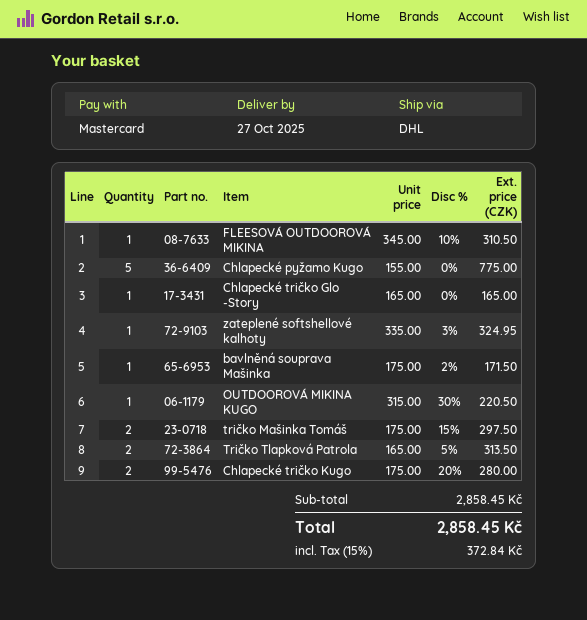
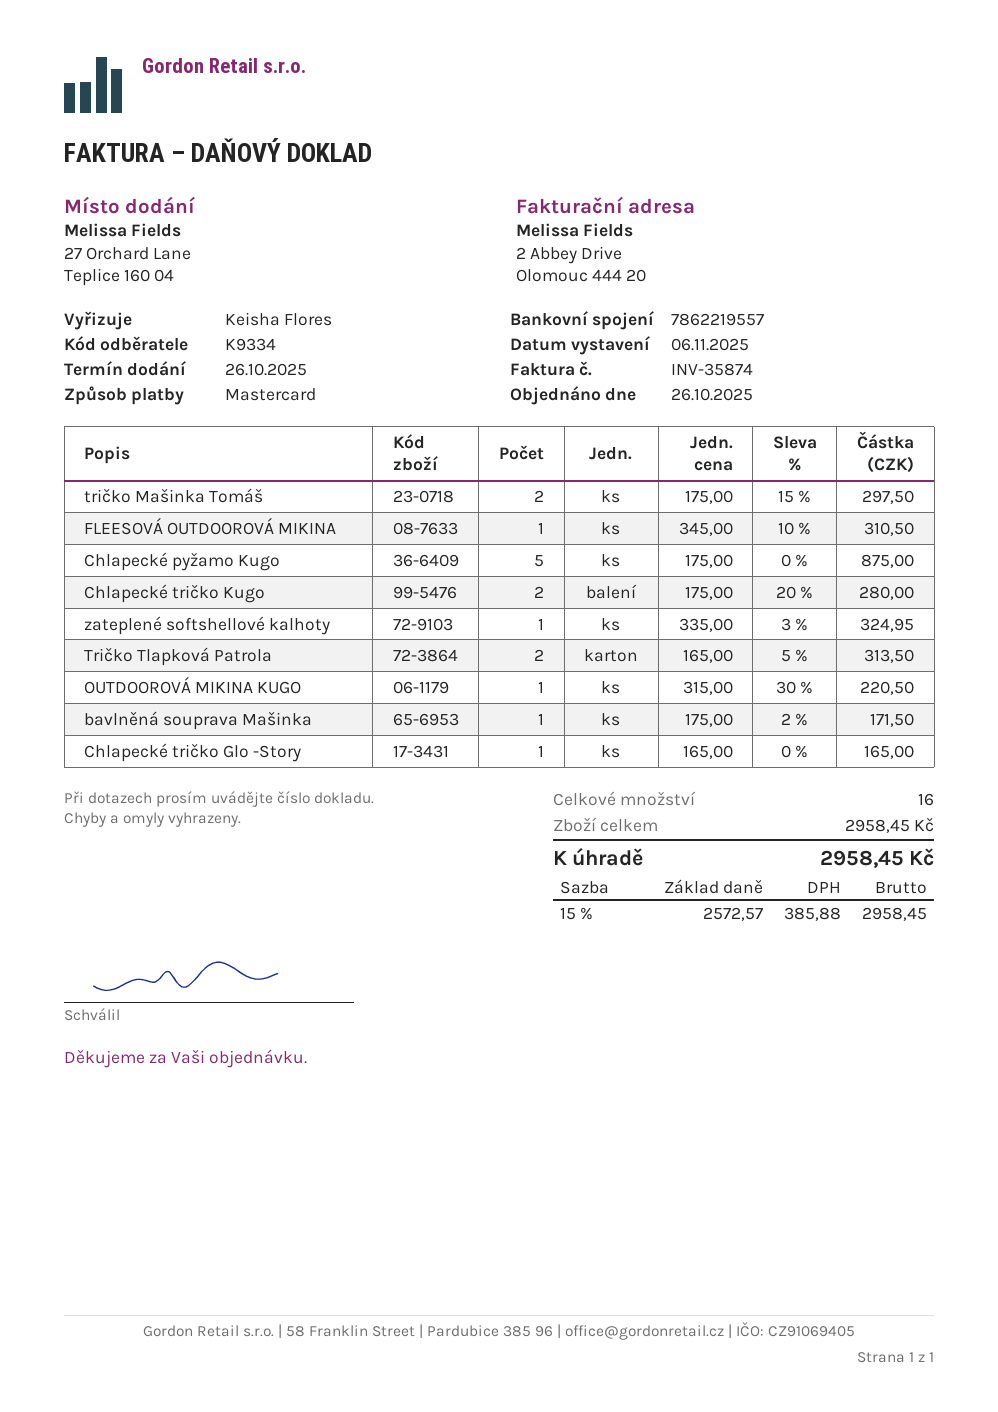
delivery date: 2025-10-27 -> 2025-10-26
Chlapecké pyžamo Kugo: 5 x 155.00 = 775.00 -> 5 x 175.00 = 875.00
subtotal: 2858.45 -> 2958.45
tax: 15% = 372.84 -> 15% = 385.88
total: 2858.45 -> 2958.45

